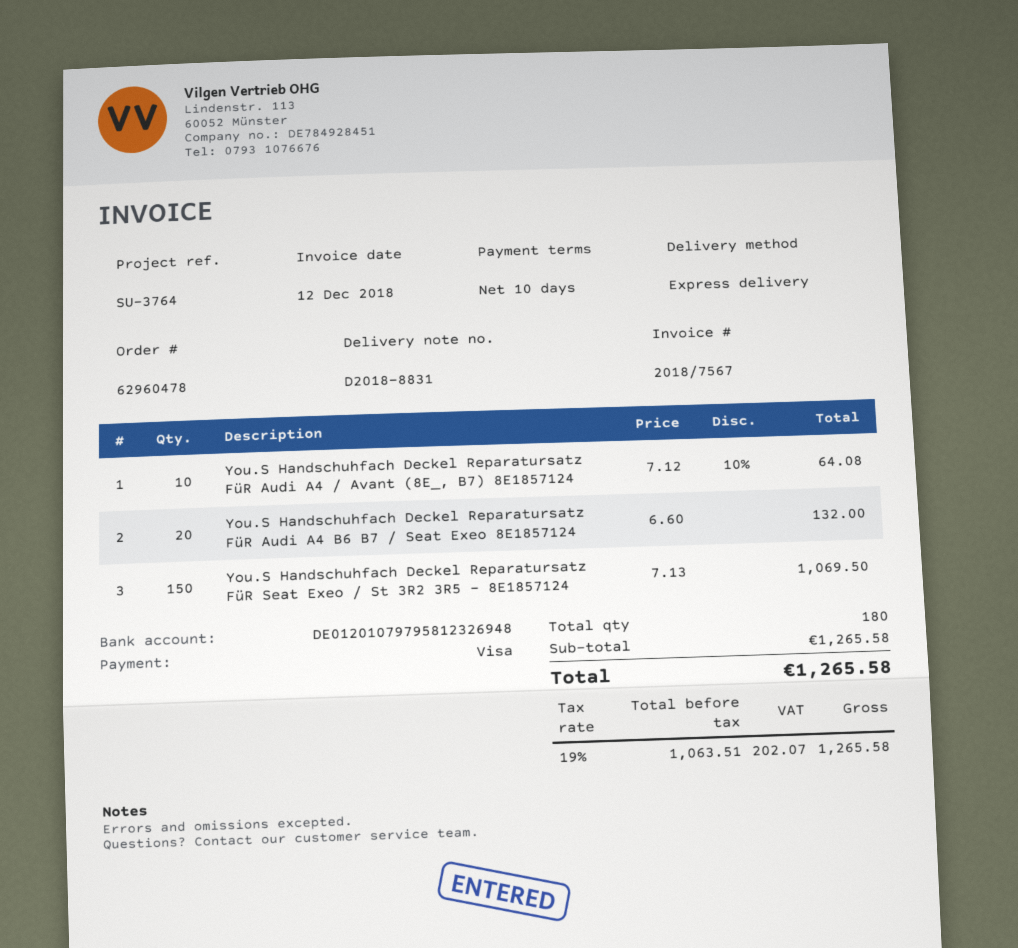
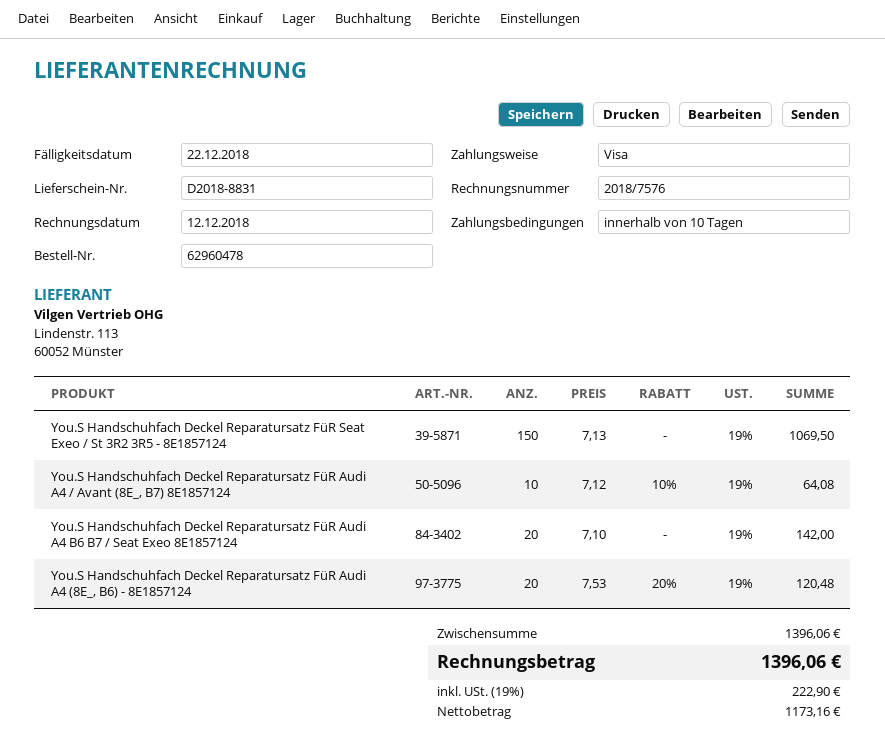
invoice number: 2018/7567 -> 2018/7576
You.S Handschuhfach Deckel Reparatursatz FüR Audi A4 B6 B7 / Seat Exeo 8E1857124: 20 x 6.60 = 132.00 -> 20 x 7.10 = 142.00
You.S Handschuhfach Deckel Reparatursatz FüR Audi A4 (8E_, B6) - 8E1857124: none -> 20 x 7.53 - 20% = 120.48
subtotal: 1265.58 -> 1396.06
net: 1063.51 -> 1173.16
tax: 19% = 202.07 -> 19% = 222.90
total: 1265.58 -> 1396.06

